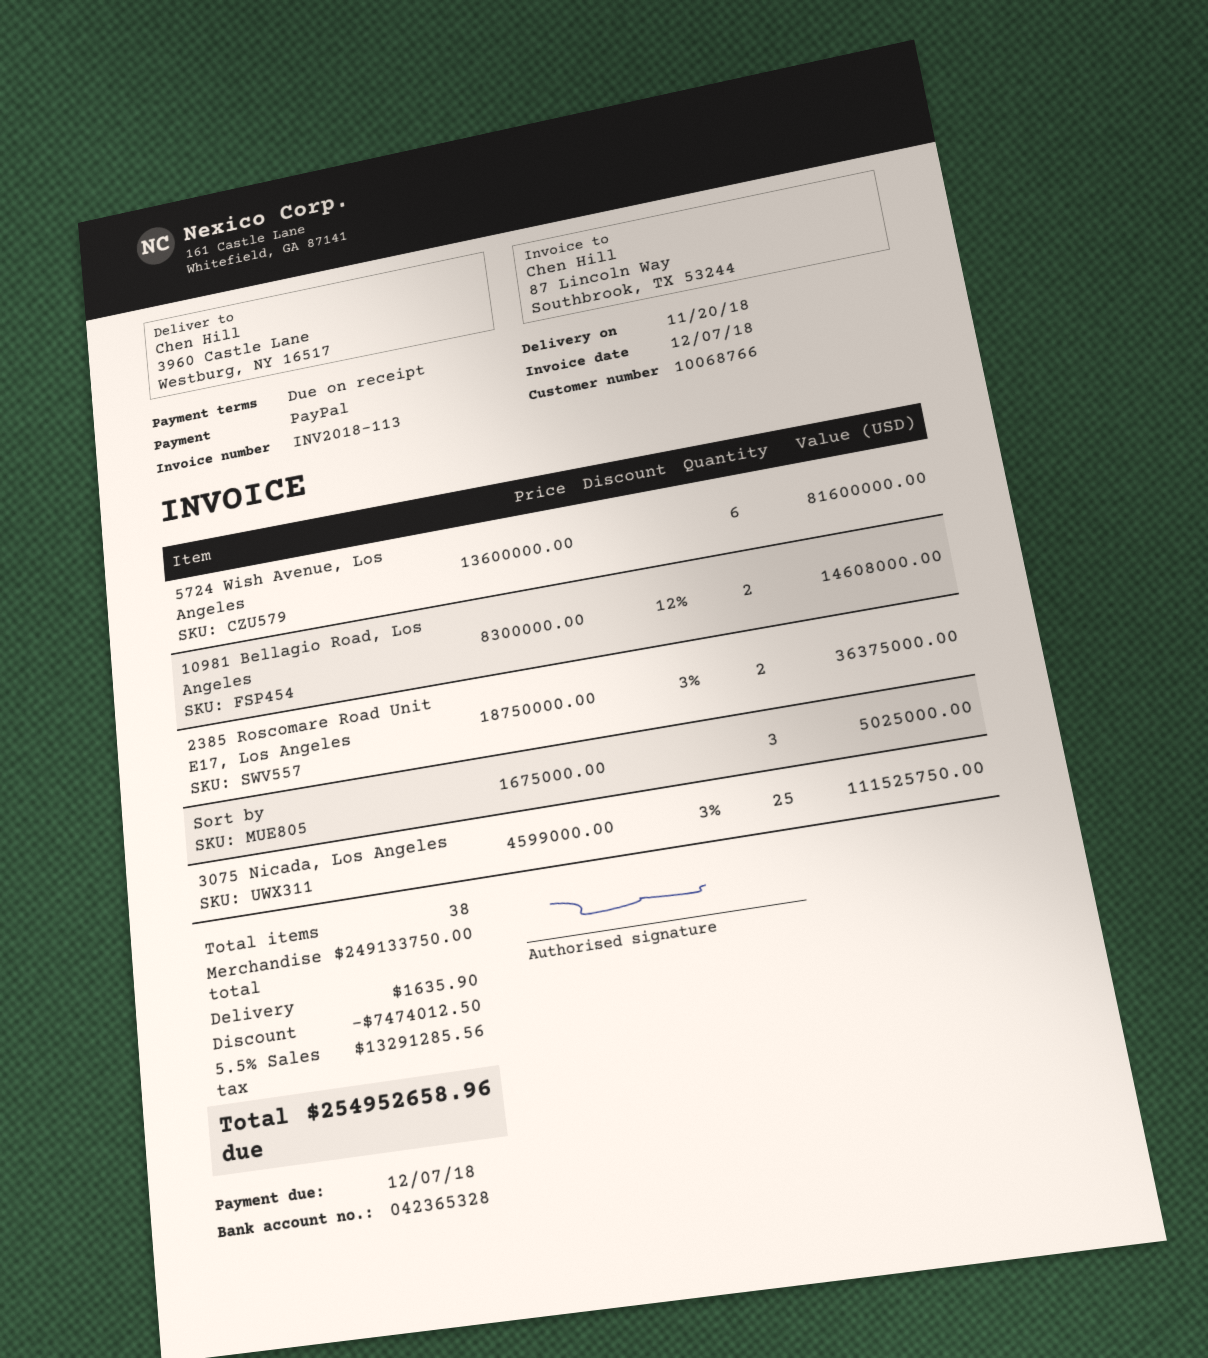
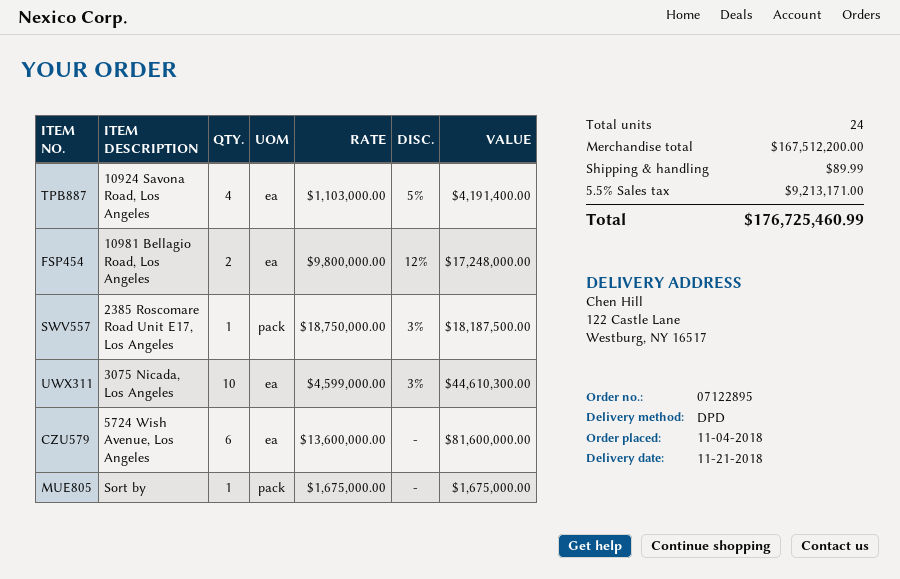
delivery date: 2018-11-20 -> 2018-11-21
ship to: 3960 Castle Lane, Westburg, NY 16517 -> 122 Castle Lane, Westburg, NY 16517
10981 Bellagio Road, Los Angeles: 2 x 8300000.00 - 12% = 14608000.00 -> 2 x 9800000.00 - 12% = 17248000.00
2385 Roscomare Road Unit E17, Los Angeles: 2 x 18750000.00 - 3% = 36375000.00 -> 1 x 18750000.00 - 3% = 18187500.00
Sort by: 3 x 1675000.00 = 5025000.00 -> 1 x 1675000.00 = 1675000.00
3075 Nicada, Los Angeles: 25 x 4599000.00 - 3% = 111525750.00 -> 10 x 4599000.00 - 3% = 44610300.00
10924 Savona Road, Los Angeles: none -> 4 x 1103000.00 - 5% = 4191400.00
total quantity: 38 -> 24
subtotal: 249133750.00 -> 167512200.00
discount: 7474012.50 -> none
shipping: 1635.90 -> 89.99
tax: 5.5% = 13291285.56 -> 5.5% = 9213171.00
total: 254952658.96 -> 176725460.99

